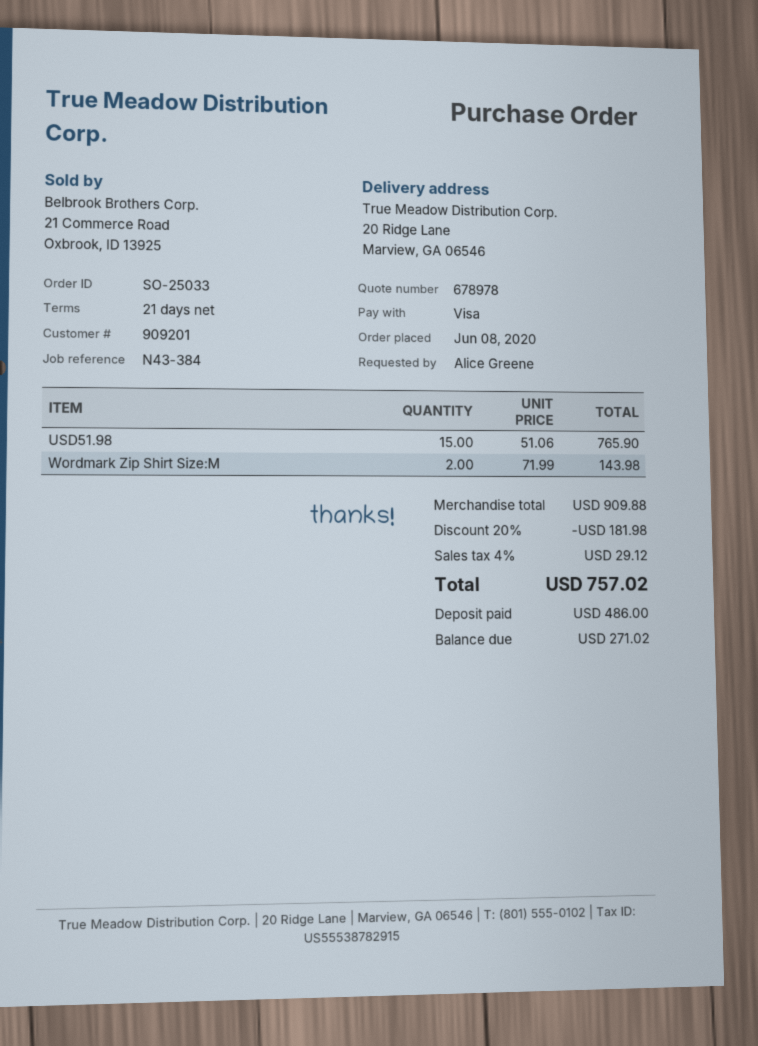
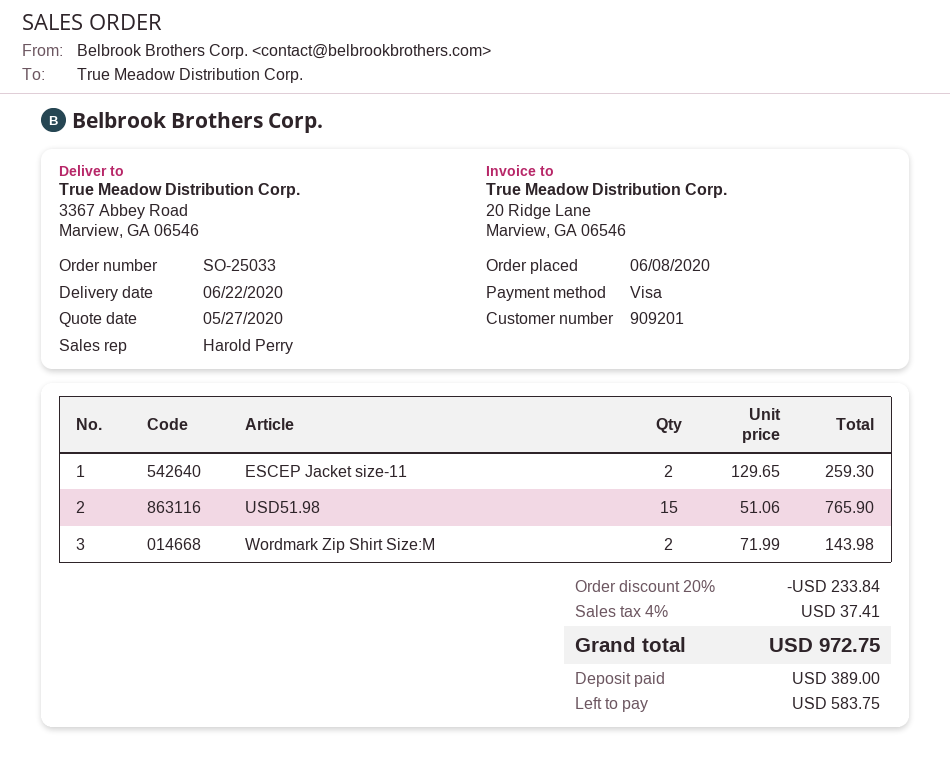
ship to: 20 Ridge Lane, Marview, GA 06546 -> 3367 Abbey Road, Marview, GA 06546
ESCEP Jacket size-11: none -> 2 x 129.65 = 259.30
discount: 20% = 181.98 -> 20% = 233.84
tax: 4% = 29.12 -> 4% = 37.41
total: 757.02 -> 972.75
deposit: 486.00 -> 389.00
balance: 271.02 -> 583.75

